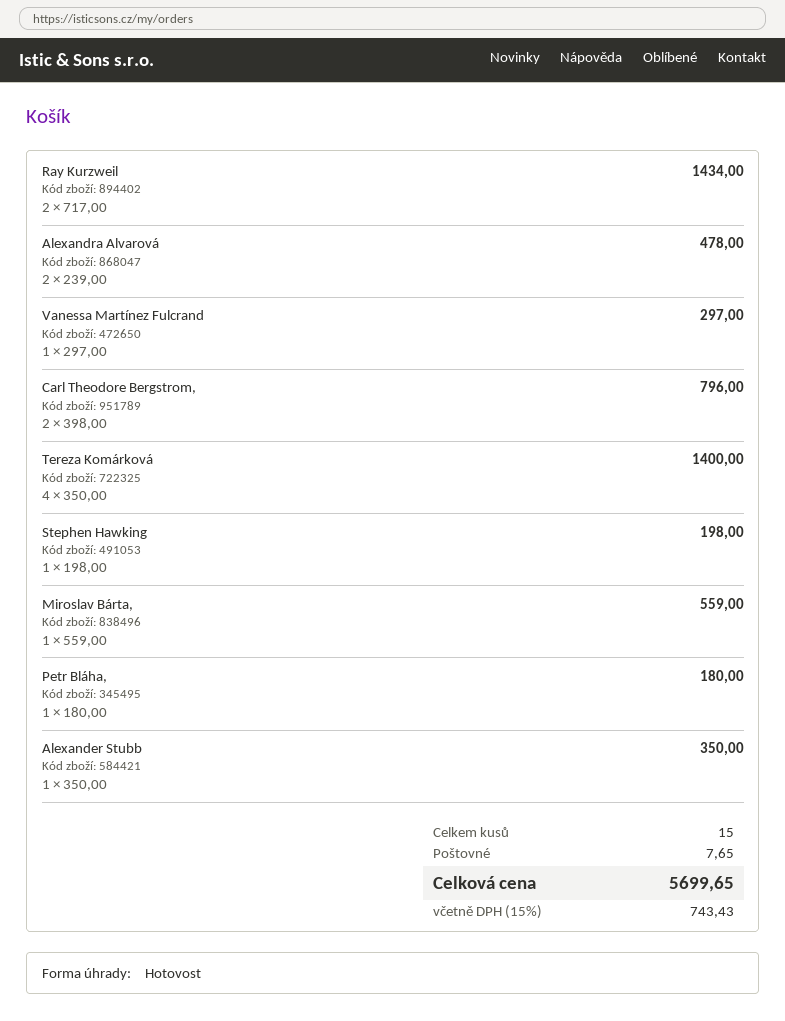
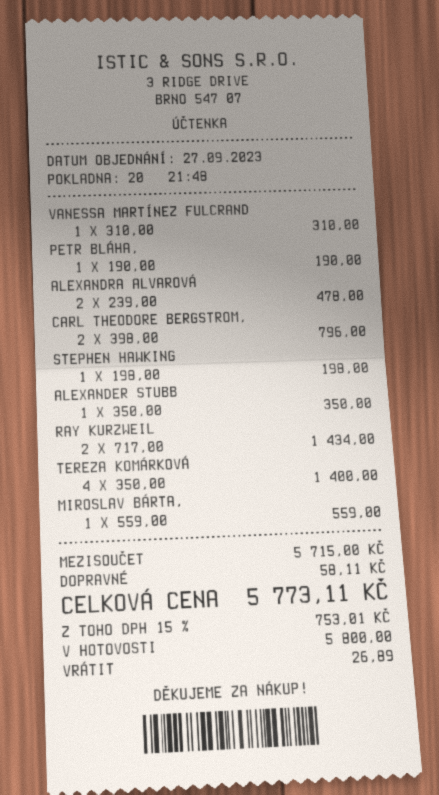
Vanessa Martínez Fulcrand: 1 x 297.00 = 297.00 -> 1 x 310.00 = 310.00
Petr Bláha,: 1 x 180.00 = 180.00 -> 1 x 190.00 = 190.00
shipping: 7.65 -> 58.11
tax: 15% = 743.43 -> 15% = 753.01
total: 5699.65 -> 5773.11

